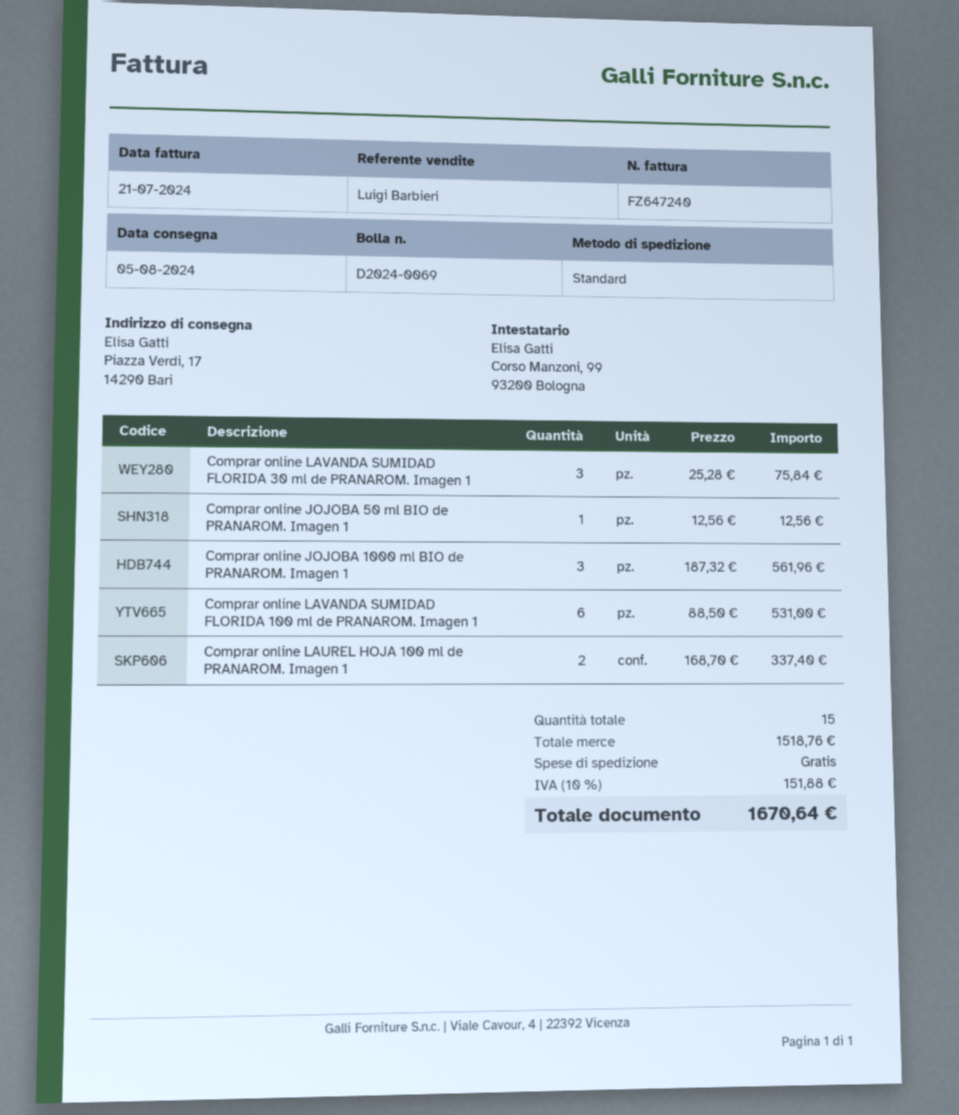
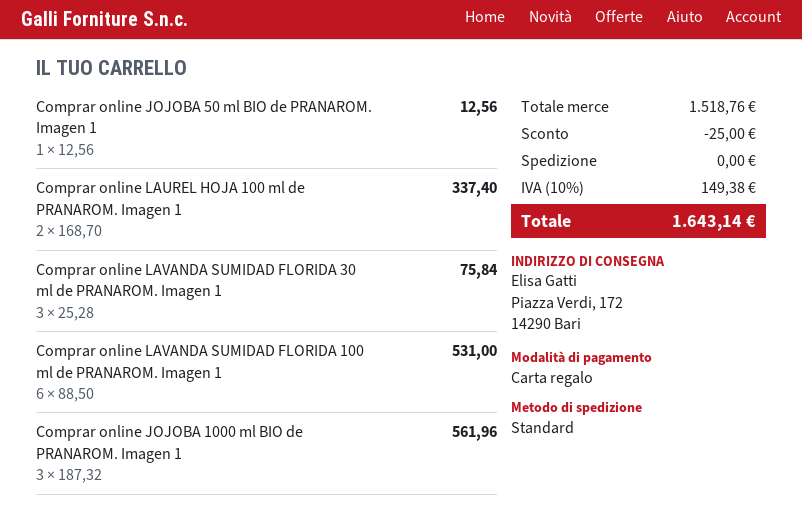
ship to: Piazza Verdi, 17, 14290 Bari -> Piazza Verdi, 172, 14290 Bari
discount: none -> 25.00
tax: 10% = 151.88 -> 10% = 149.38
total: 1670.64 -> 1643.14

